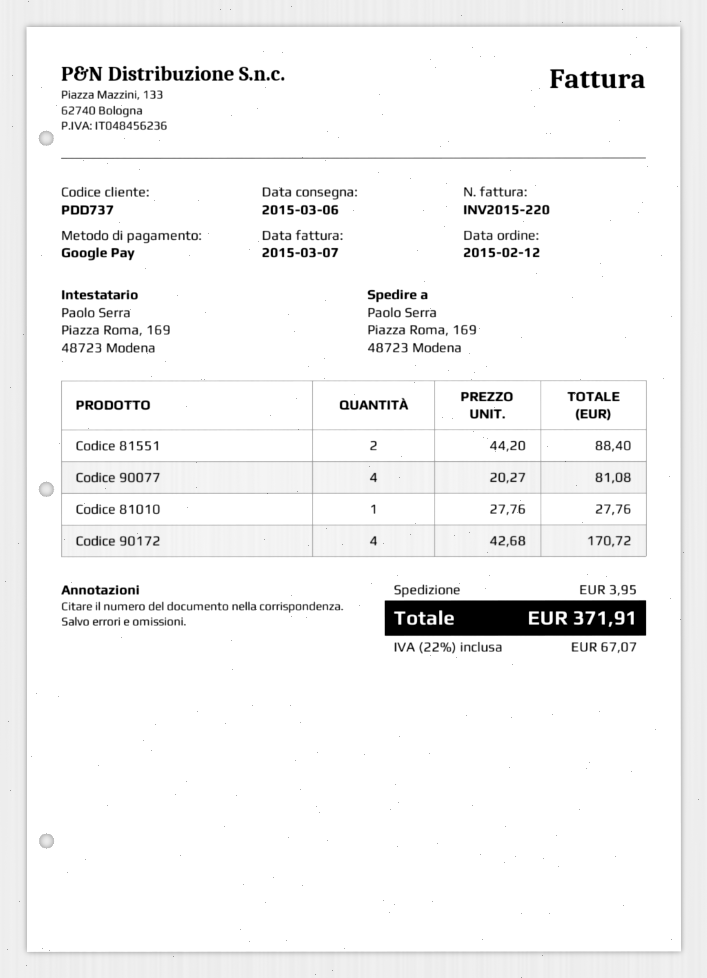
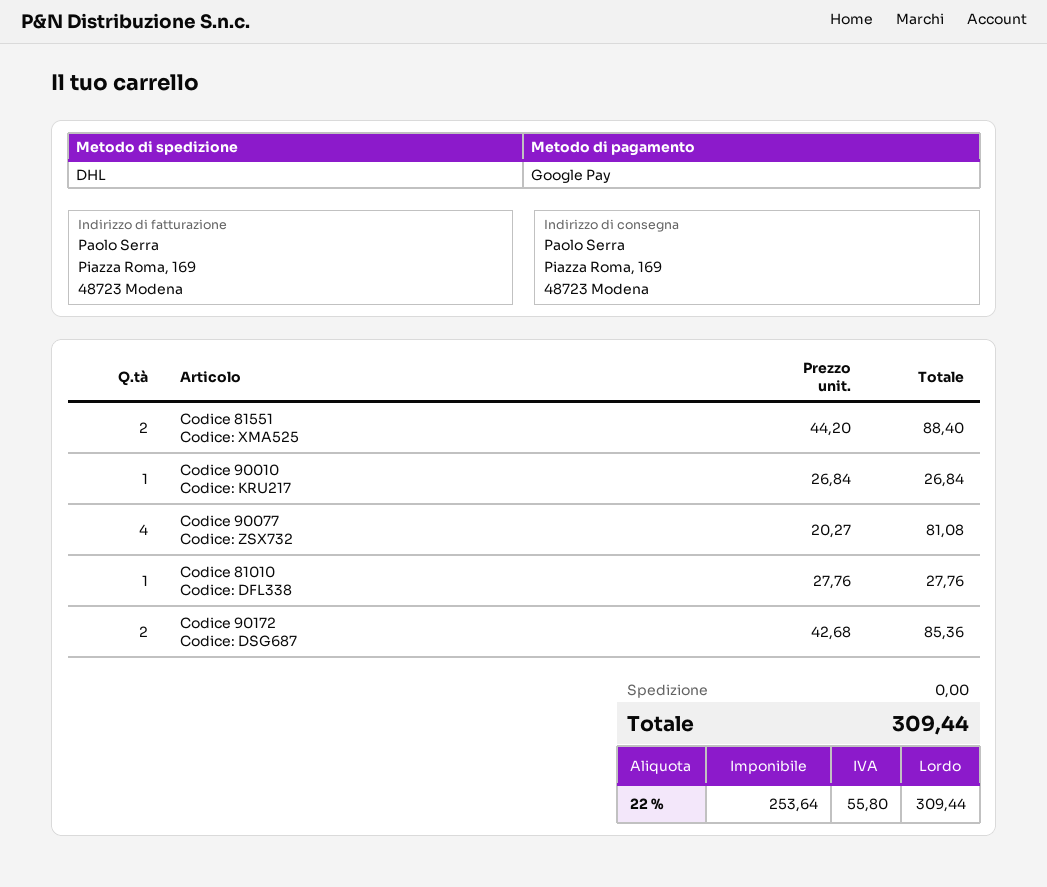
Codice 90172: 4 x 42.68 = 170.72 -> 2 x 42.68 = 85.36
Codice 90010: none -> 1 x 26.84 = 26.84
shipping: 3.95 -> 0.00
tax: 22% = 67.07 -> 22% = 55.80
total: 371.91 -> 309.44

